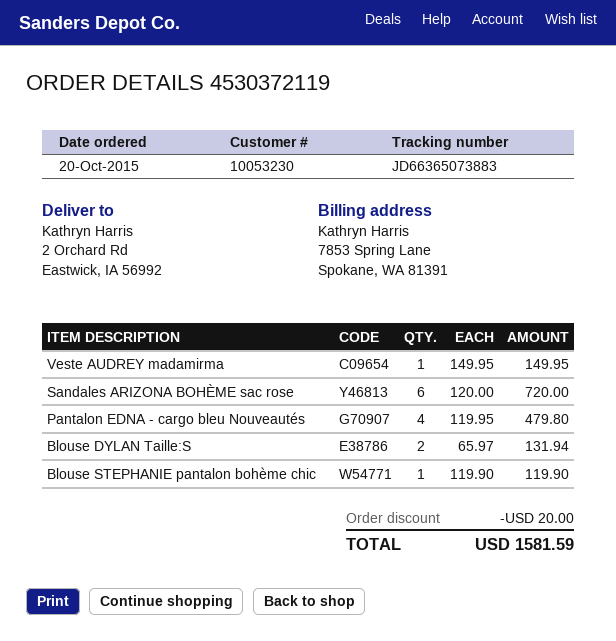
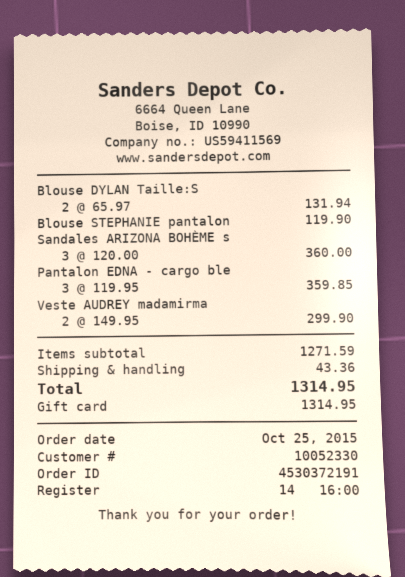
order number: 4530372119 -> 4530372191
order date: 2015-10-20 -> 2015-10-25
customer number: 10053230 -> 10052330
Veste AUDREY madamirma: 1 x 149.95 = 149.95 -> 2 x 149.95 = 299.90
Sandales ARIZONA BOHÈME sac rose: 6 x 120.00 = 720.00 -> 3 x 120.00 = 360.00
Pantalon EDNA - cargo bleu Nouveautés: 4 x 119.95 = 479.80 -> 3 x 119.95 = 359.85
discount: 20.00 -> none
shipping: none -> 43.36
total: 1581.59 -> 1314.95

